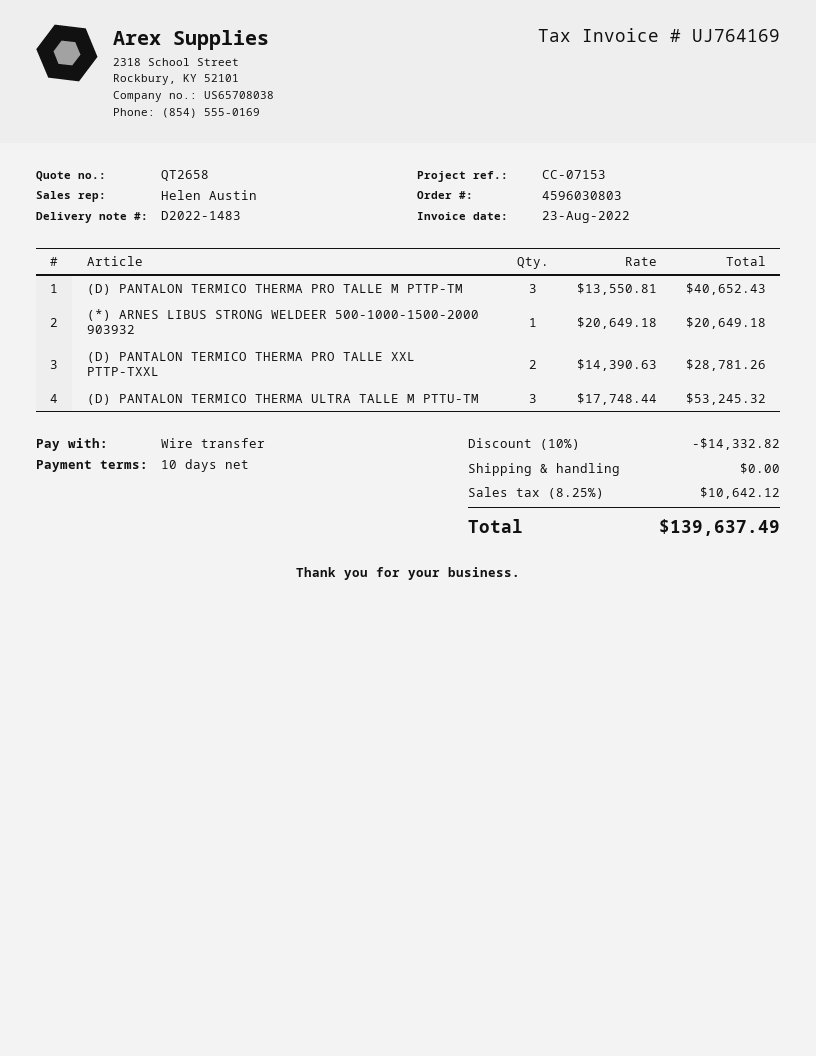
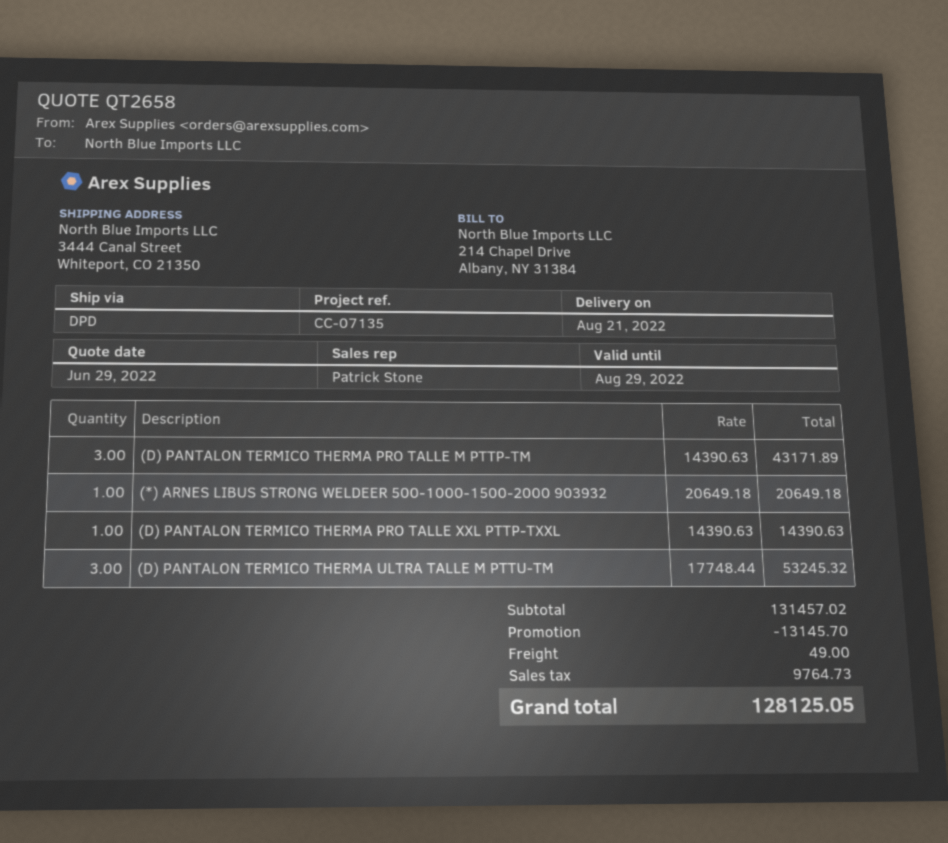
reference: CC-07153 -> CC-07135
sales rep: Helen Austin -> Patrick Stone
(D) PANTALON TERMICO THERMA PRO TALLE M PTTP-TM: 3 x 13550.81 = 40652.43 -> 3 x 14390.63 = 43171.89
(D) PANTALON TERMICO THERMA PRO TALLE XXL PTTP-TXXL: 2 x 14390.63 = 28781.26 -> 1 x 14390.63 = 14390.63
discount: 14332.82 -> 13145.70
shipping: 0.00 -> 49.00
tax: 10642.12 -> 9764.73
total: 139637.49 -> 128125.05

